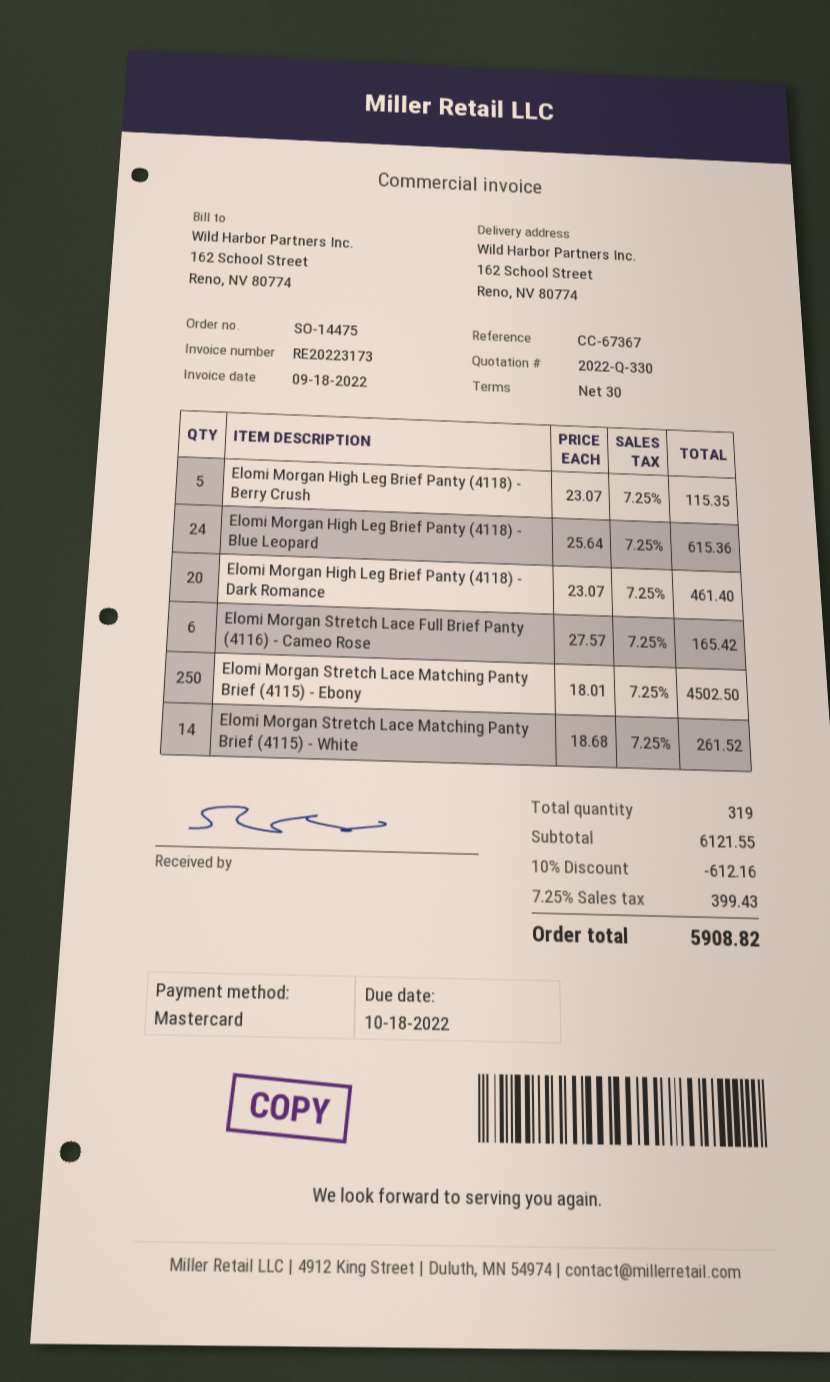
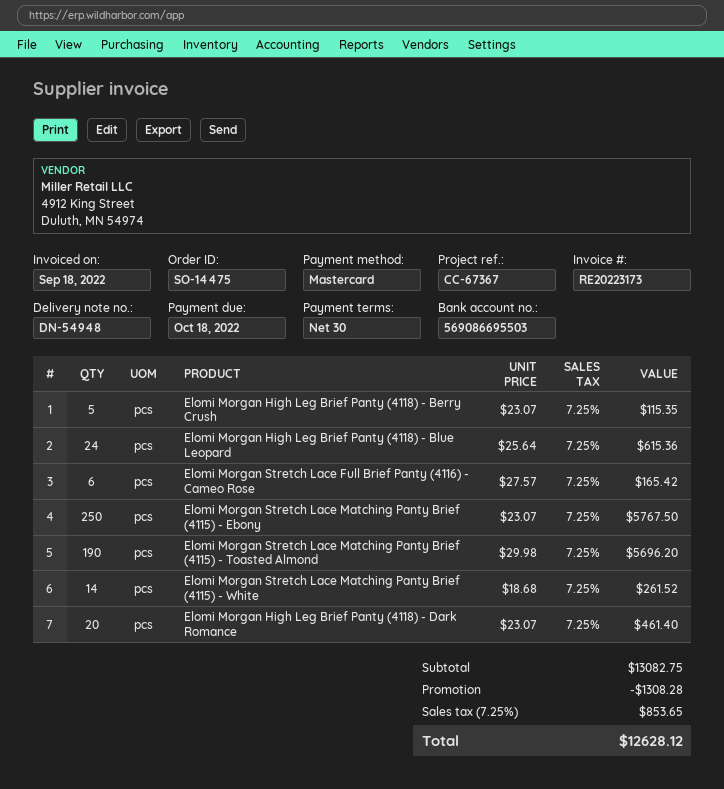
Elomi Morgan Stretch Lace Matching Panty Brief (4115) - Ebony: 250 x 18.01 = 4502.50 -> 250 x 23.07 = 5767.50
Elomi Morgan Stretch Lace Matching Panty Brief (4115) - Toasted Almond: none -> 190 x 29.98 = 5696.20
subtotal: 6121.55 -> 13082.75
discount: 612.16 -> 1308.28
tax: 7.25% = 399.43 -> 7.25% = 853.65
total: 5908.82 -> 12628.12

